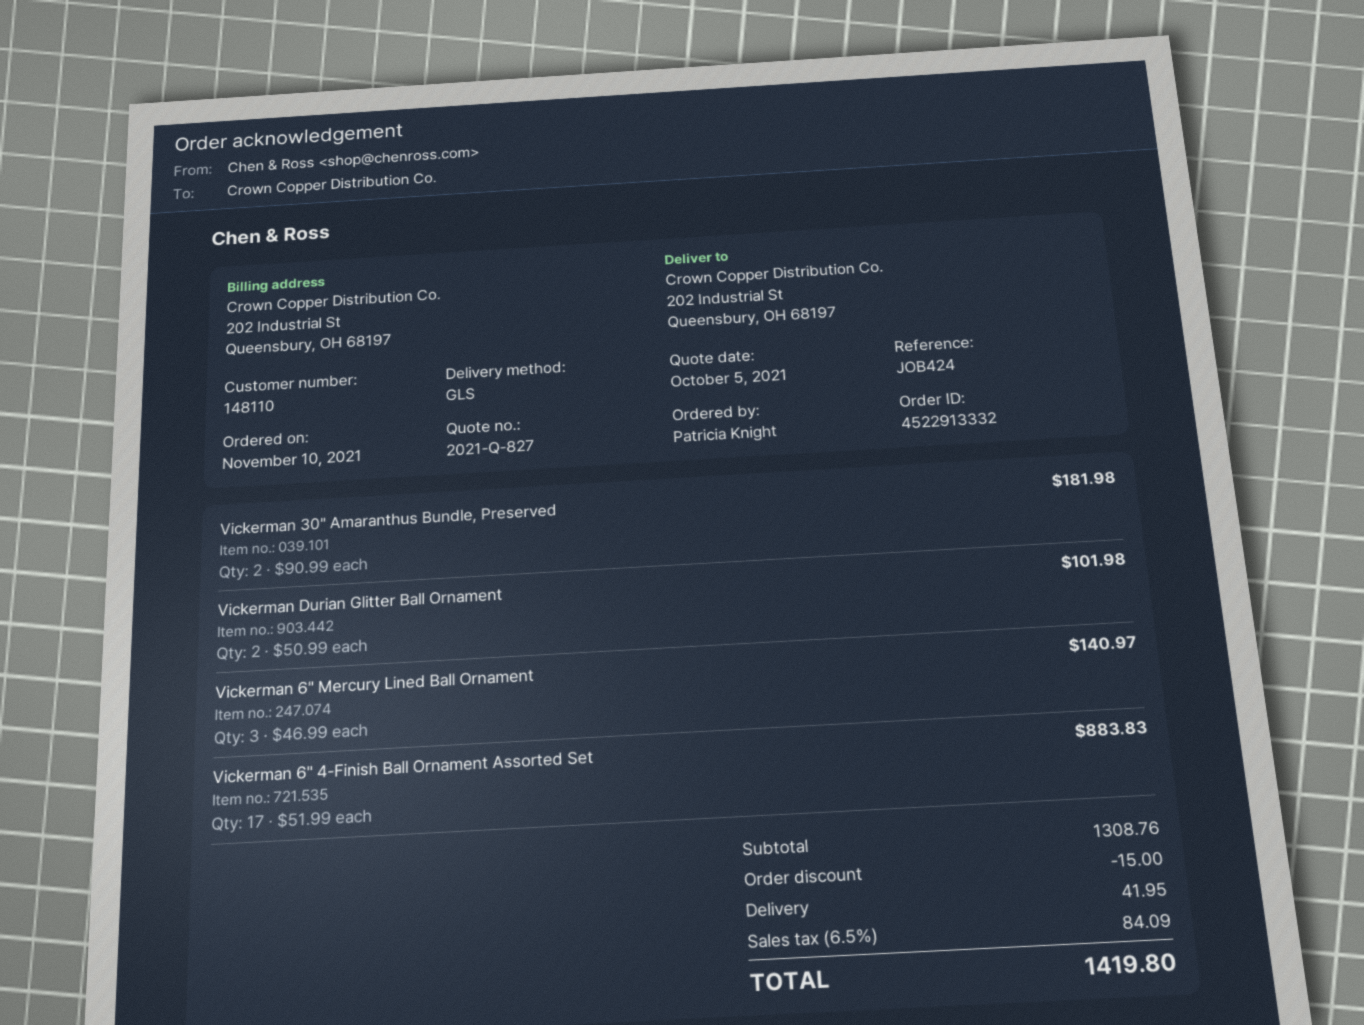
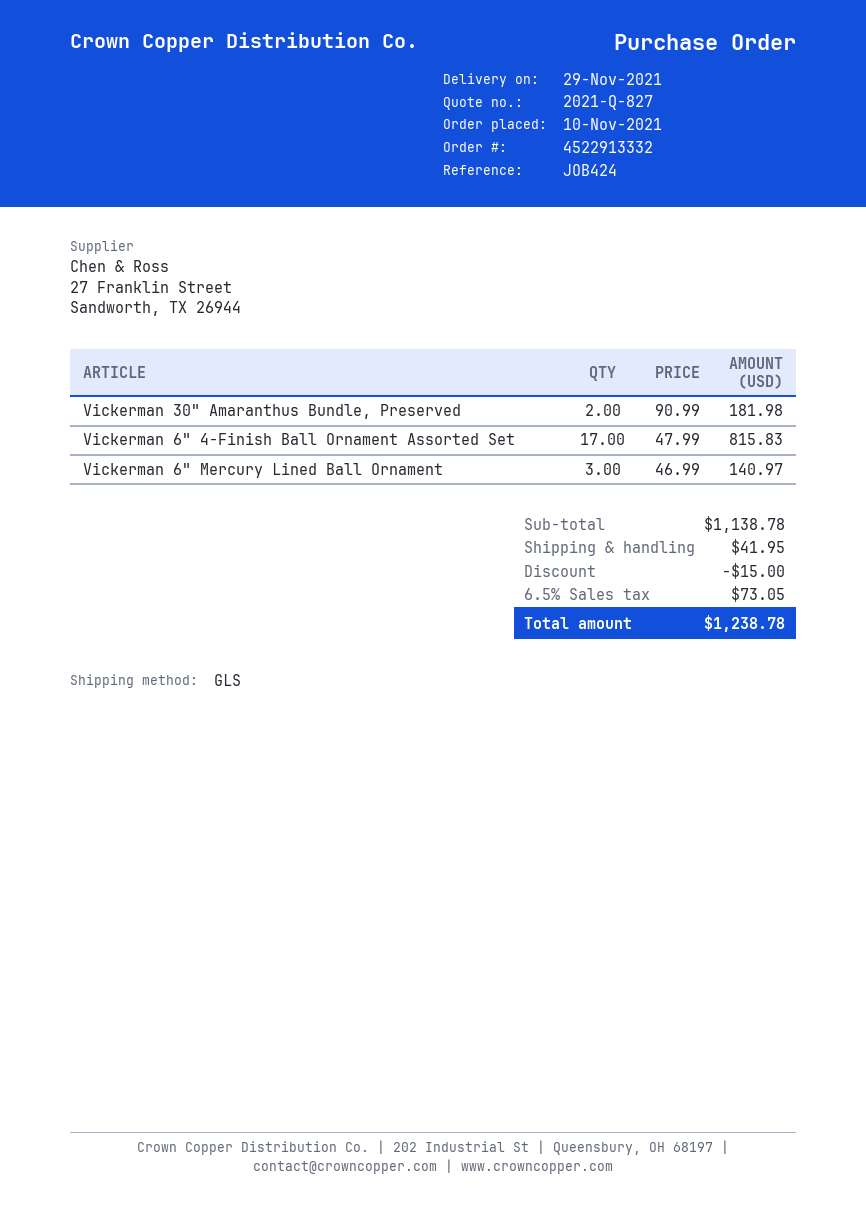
Vickerman Durian Glitter Ball Ornament: 2 x 50.99 = 101.98 -> none
Vickerman 6" 4-Finish Ball Ornament Assorted Set: 17 x 51.99 = 883.83 -> 17 x 47.99 = 815.83
subtotal: 1308.76 -> 1138.78
tax: 6.5% = 84.09 -> 6.5% = 73.05
total: 1419.80 -> 1238.78

